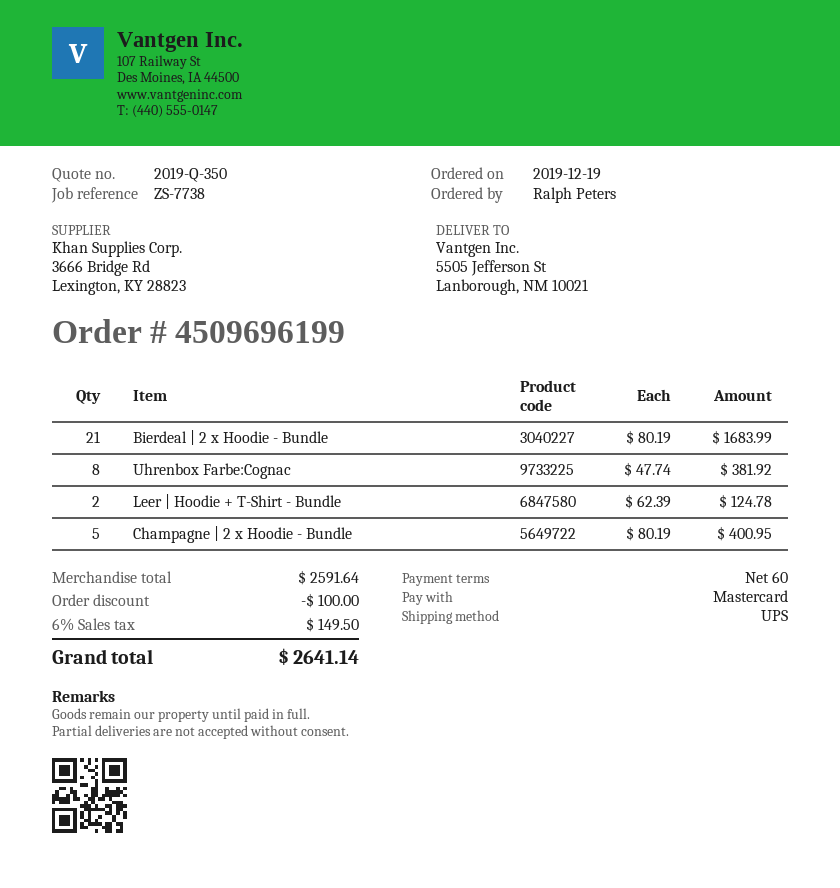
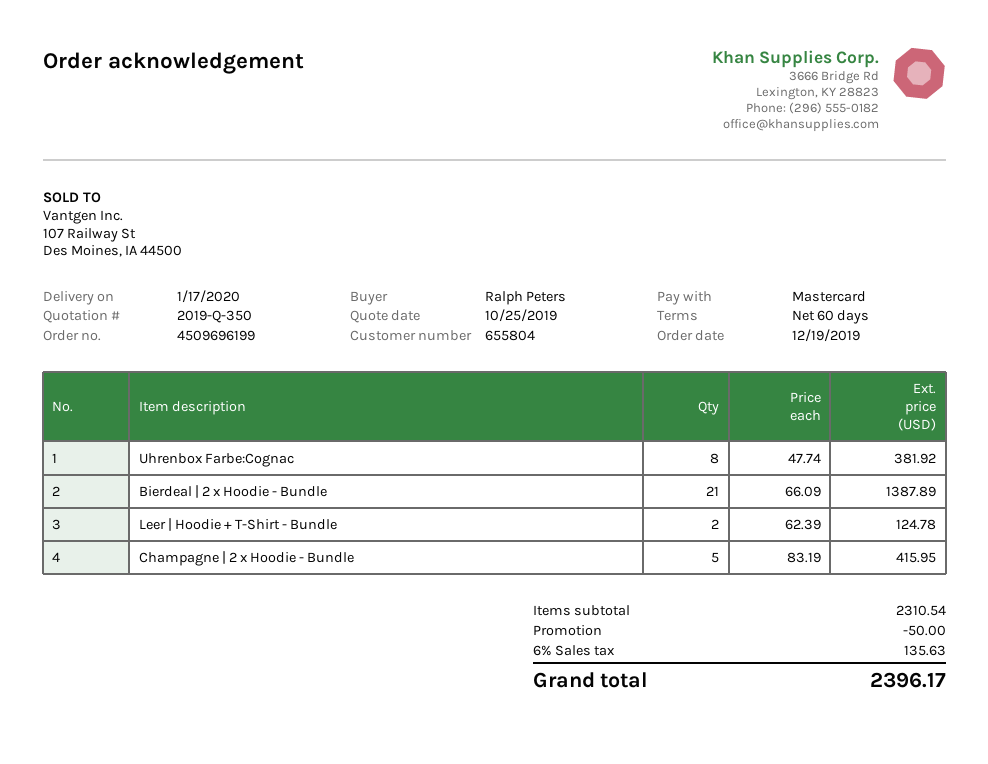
Bierdeal | 2 x Hoodie - Bundle: 21 x 80.19 = 1683.99 -> 21 x 66.09 = 1387.89
Champagne | 2 x Hoodie - Bundle: 5 x 80.19 = 400.95 -> 5 x 83.19 = 415.95
subtotal: 2591.64 -> 2310.54
discount: 100.00 -> 50.00
tax: 6% = 149.50 -> 6% = 135.63
total: 2641.14 -> 2396.17

